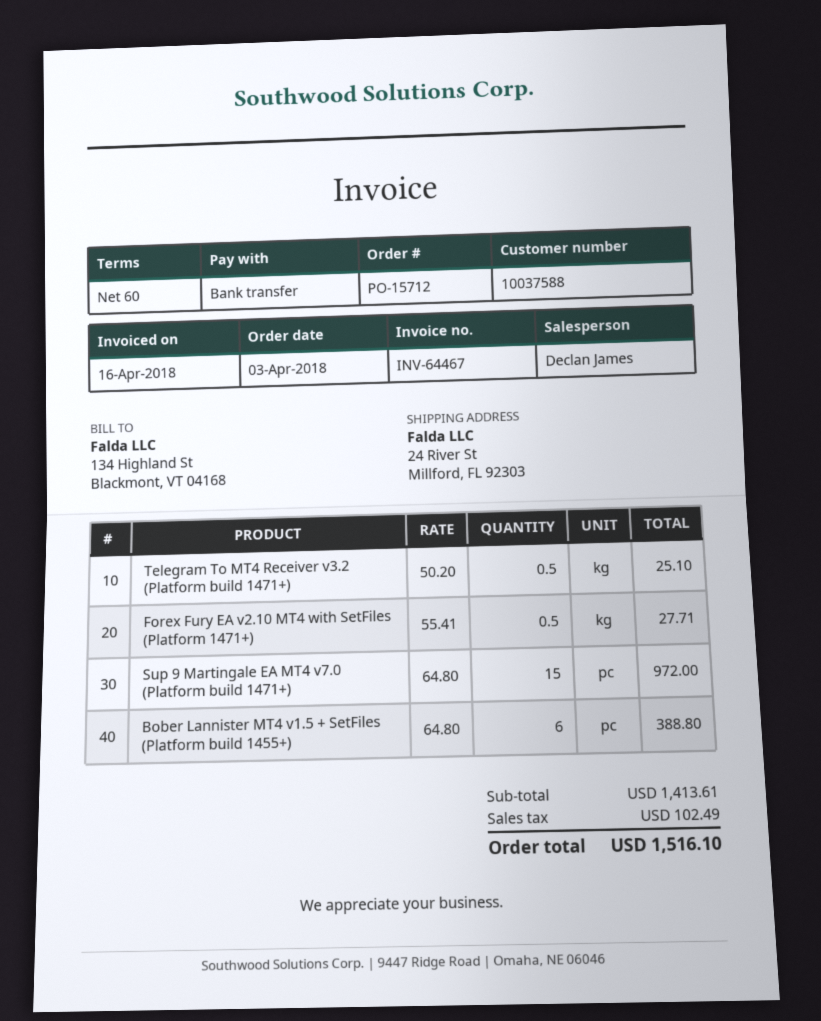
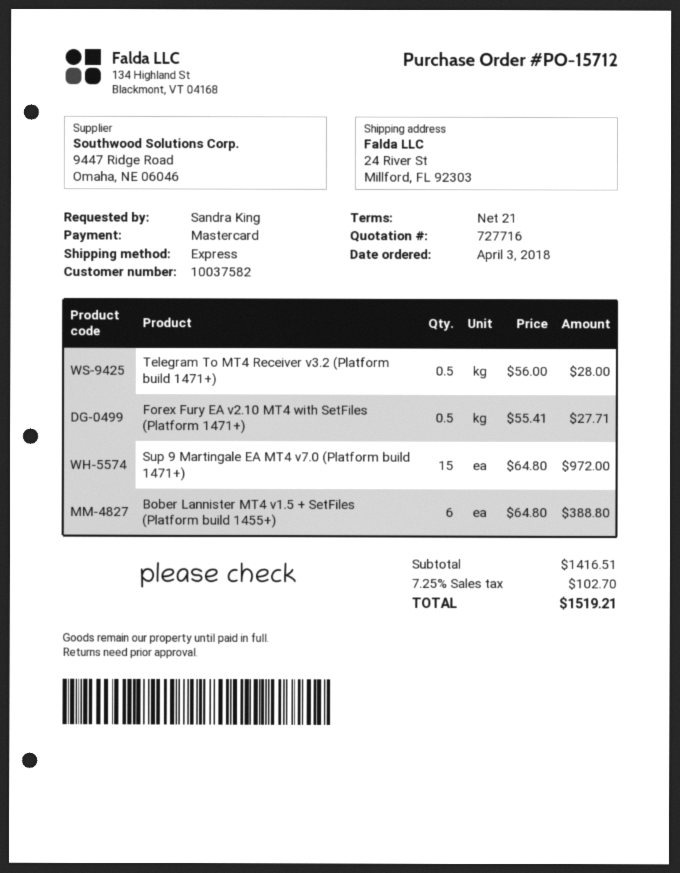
payment terms: 60 days -> 21 days
customer number: 10037588 -> 10037582
payment method: bank transfer -> Mastercard
Telegram To MT4 Receiver v3.2 (Platform build 1471+): 0.5 x 50.20 = 25.10 -> 0.5 x 56.00 = 28.00
subtotal: 1413.61 -> 1416.51
tax: 102.49 -> 102.70
total: 1516.10 -> 1519.21

